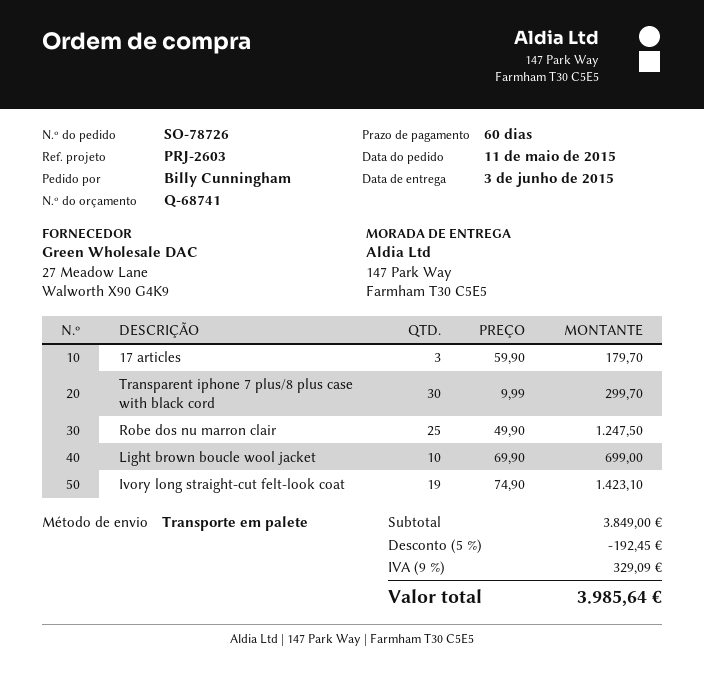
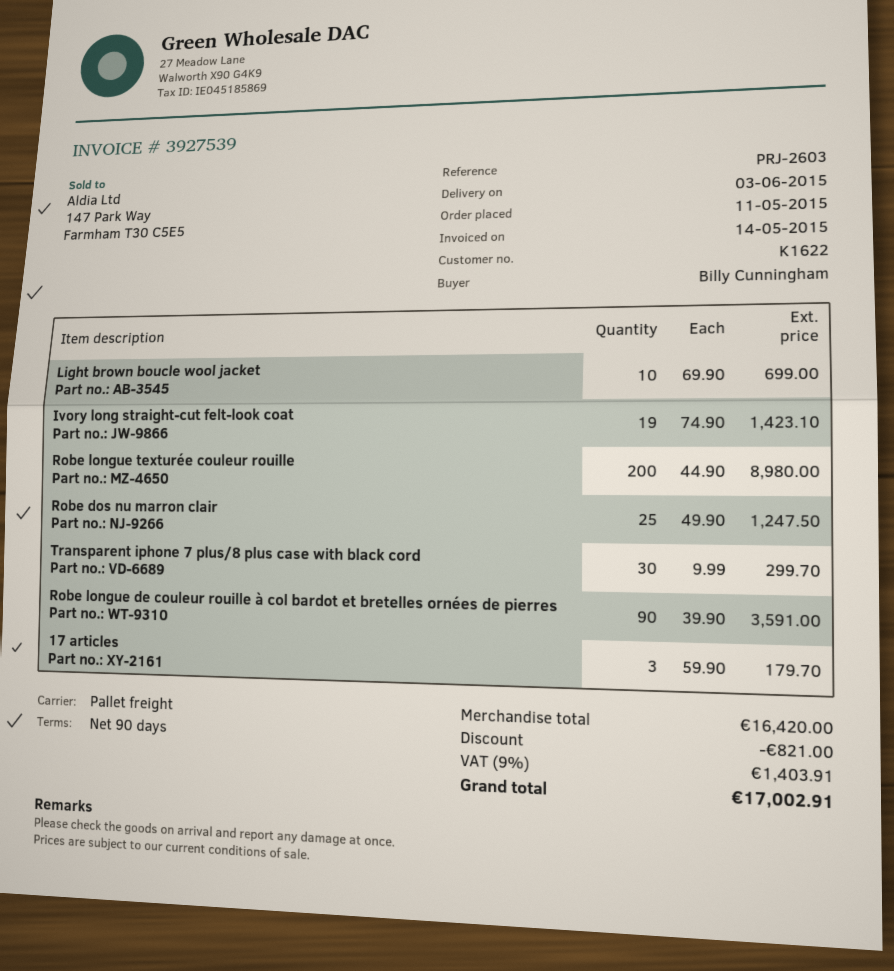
payment terms: 60 days -> 90 days
Robe longue texturée couleur rouille: none -> 200 x 44.90 = 8980.00
Robe longue de couleur rouille à col bardot et bretelles ornées de pierres: none -> 90 x 39.90 = 3591.00
subtotal: 3849.00 -> 16420.00
discount: 192.45 -> 821.00
tax: 9% = 329.09 -> 9% = 1403.91
total: 3985.64 -> 17002.91

